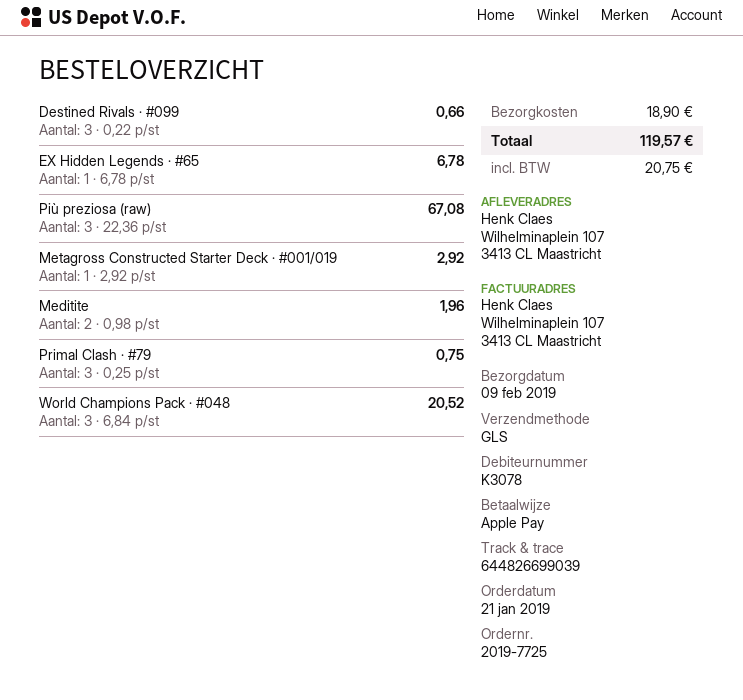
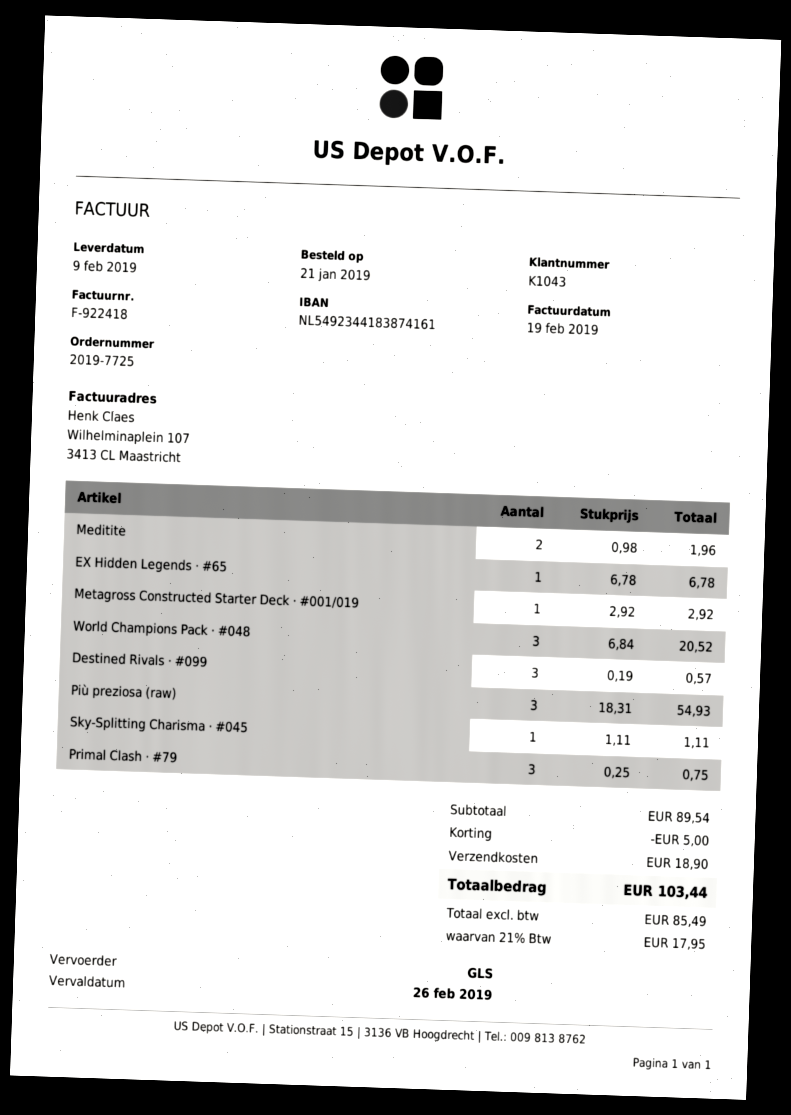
customer number: K3078 -> K1043
Destined Rivals · #099: 3 x 0.22 = 0.66 -> 3 x 0.19 = 0.57
Più preziosa (raw): 3 x 22.36 = 67.08 -> 3 x 18.31 = 54.93
Sky-Splitting Charisma · #045: none -> 1 x 1.11 = 1.11
discount: none -> 5.00
tax: 20.75 -> 17.95
total: 119.57 -> 103.44

